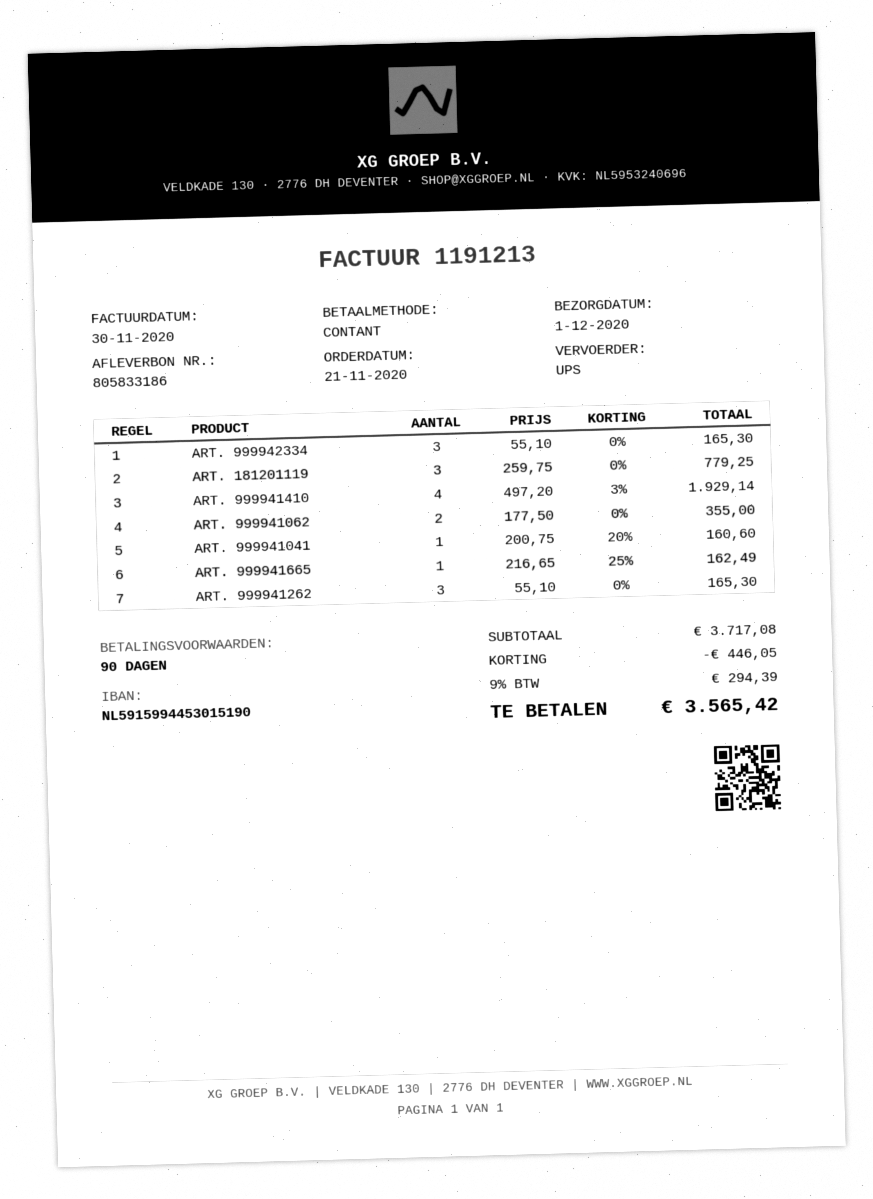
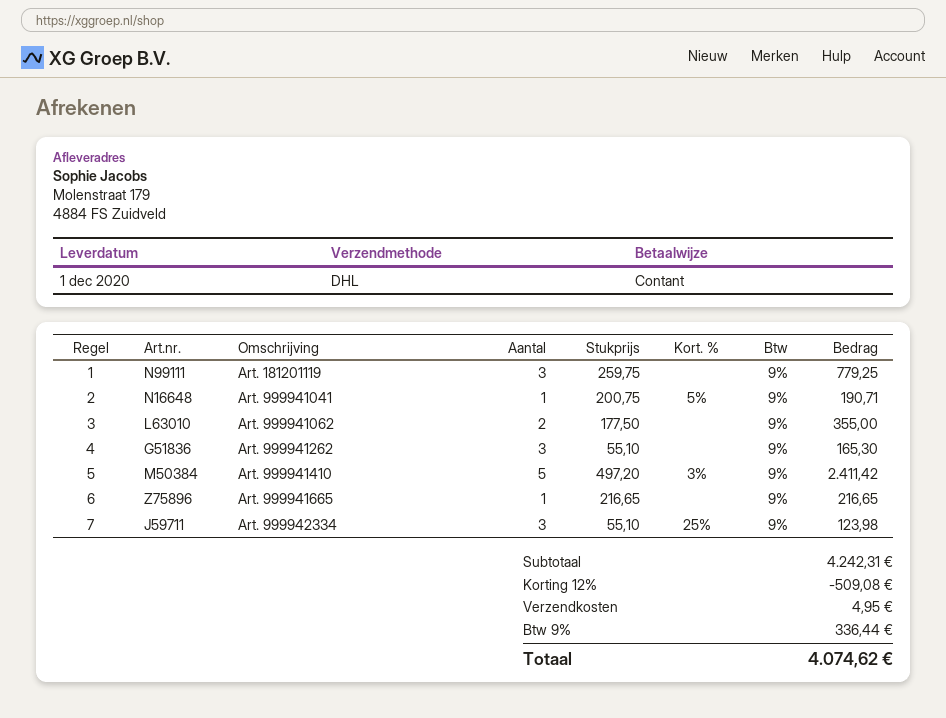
shipping method: UPS -> DHL
ART. 999942334: 3 x 55.10 = 165.30 -> 3 x 55.10 - 25% = 123.98
ART. 999941410: 4 x 497.20 - 3% = 1929.14 -> 5 x 497.20 - 3% = 2411.42
ART. 999941041: 1 x 200.75 - 20% = 160.60 -> 1 x 200.75 - 5% = 190.71
ART. 999941665: 1 x 216.65 - 25% = 162.49 -> 1 x 216.65 = 216.65
subtotal: 3717.08 -> 4242.31
discount: 446.05 -> 509.08
shipping: none -> 4.95
tax: 9% = 294.39 -> 9% = 336.44
total: 3565.42 -> 4074.62

